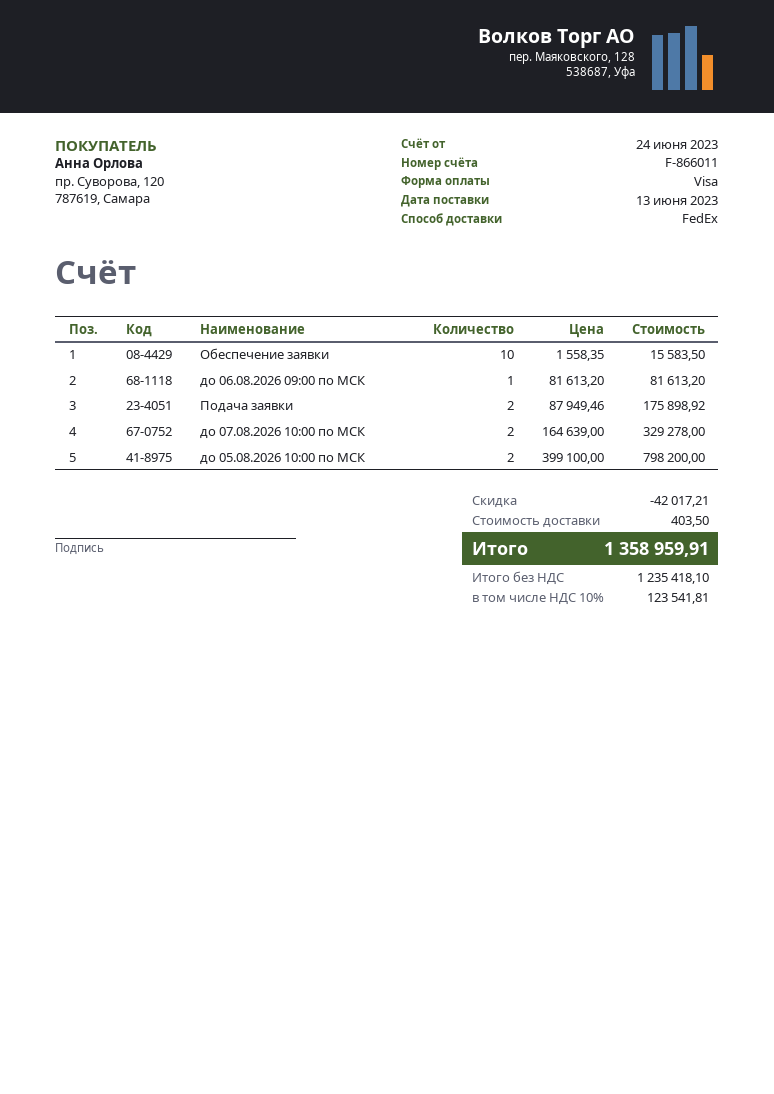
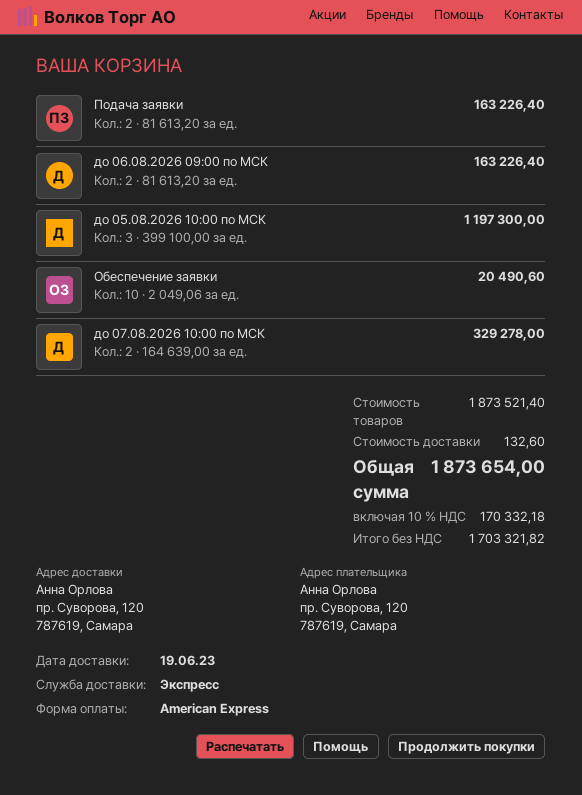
delivery date: 2023-06-13 -> 2023-06-19
payment method: Visa -> American Express
shipping method: FedEx -> express
Обеспечение заявки: 10 x 1558.35 = 15583.50 -> 10 x 2049.06 = 20490.60
до 06.08.2026 09:00 по МСК: 1 x 81613.20 = 81613.20 -> 2 x 81613.20 = 163226.40
Подача заявки: 2 x 87949.46 = 175898.92 -> 2 x 81613.20 = 163226.40
до 05.08.2026 10:00 по МСК: 2 x 399100.00 = 798200.00 -> 3 x 399100.00 = 1197300.00
discount: 42017.21 -> none
shipping: 403.50 -> 132.60
net: 1235418.10 -> 1703321.82
tax: 10% = 123541.81 -> 10% = 170332.18
total: 1358959.91 -> 1873654.00

